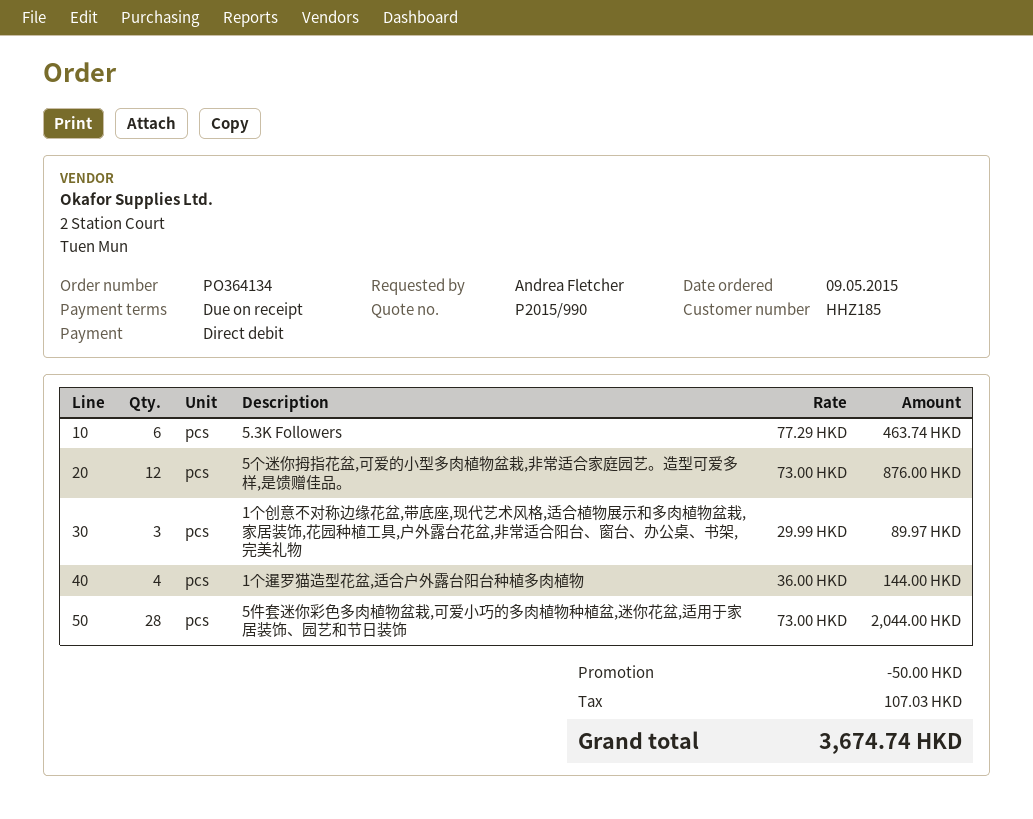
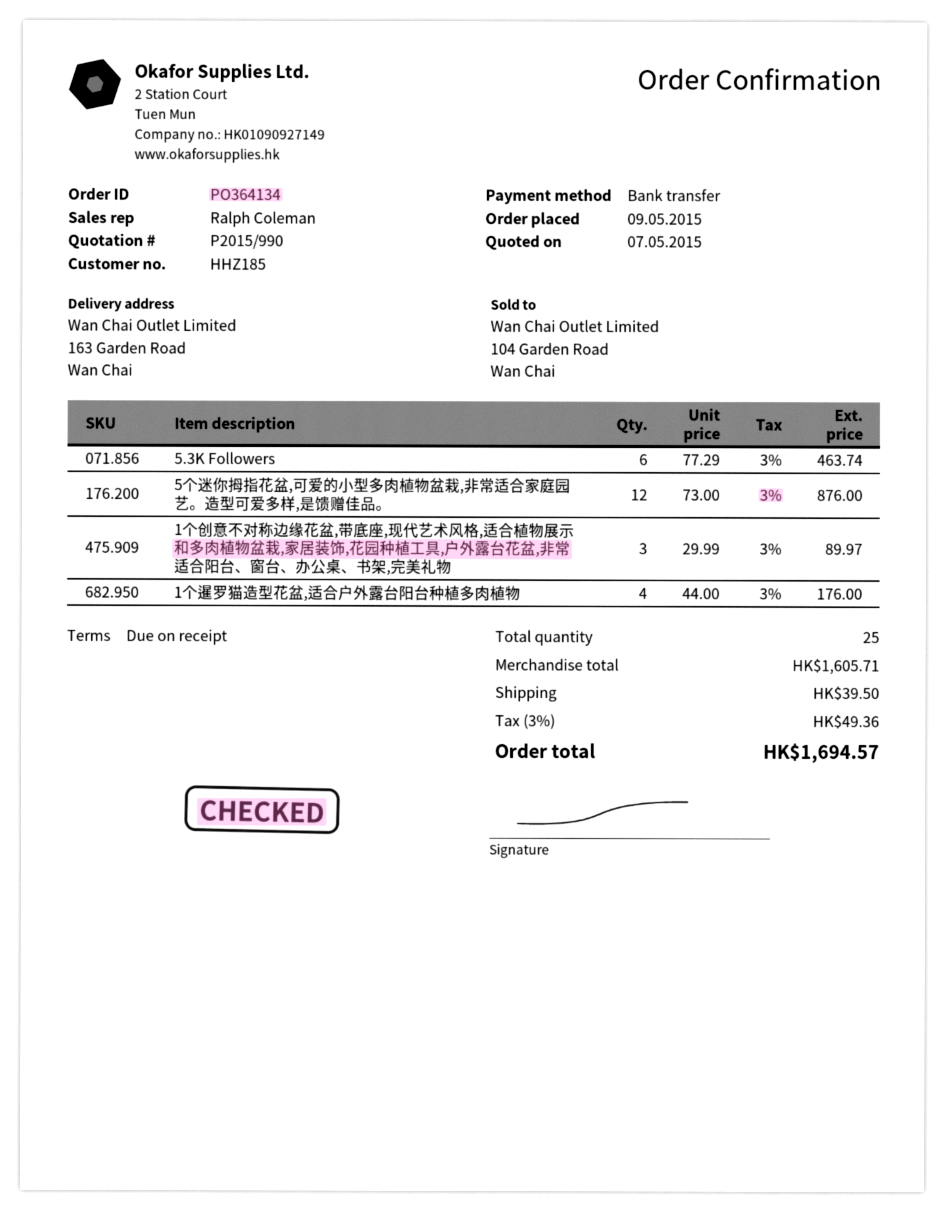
payment method: direct debit -> bank transfer
1个暹罗猫造型花盆,适合户外露台阳台种植多肉植物: 4 x 36.00 = 144.00 -> 4 x 44.00 = 176.00
5件套迷你彩色多肉植物盆栽,可爱小巧的多肉植物种植盆,迷你花盆,适用于家居装饰、园艺和节日装饰: 28 x 73.00 = 2044.00 -> none
discount: 50.00 -> none
shipping: none -> 39.50
tax: 107.03 -> 49.36
total: 3674.74 -> 1694.57

